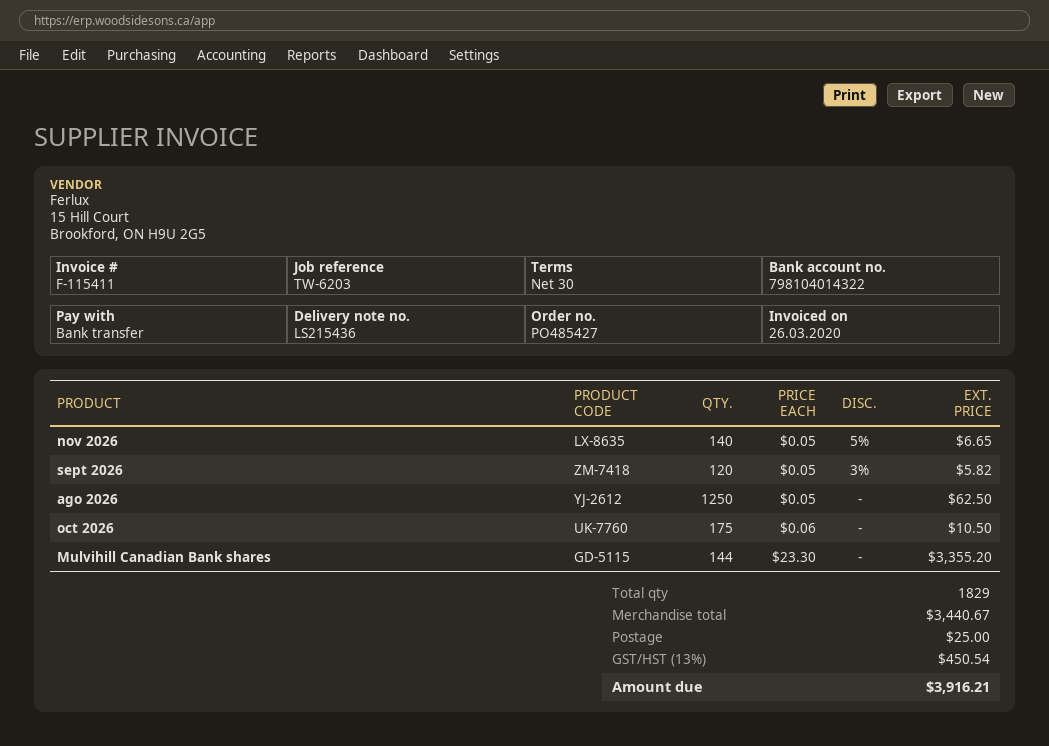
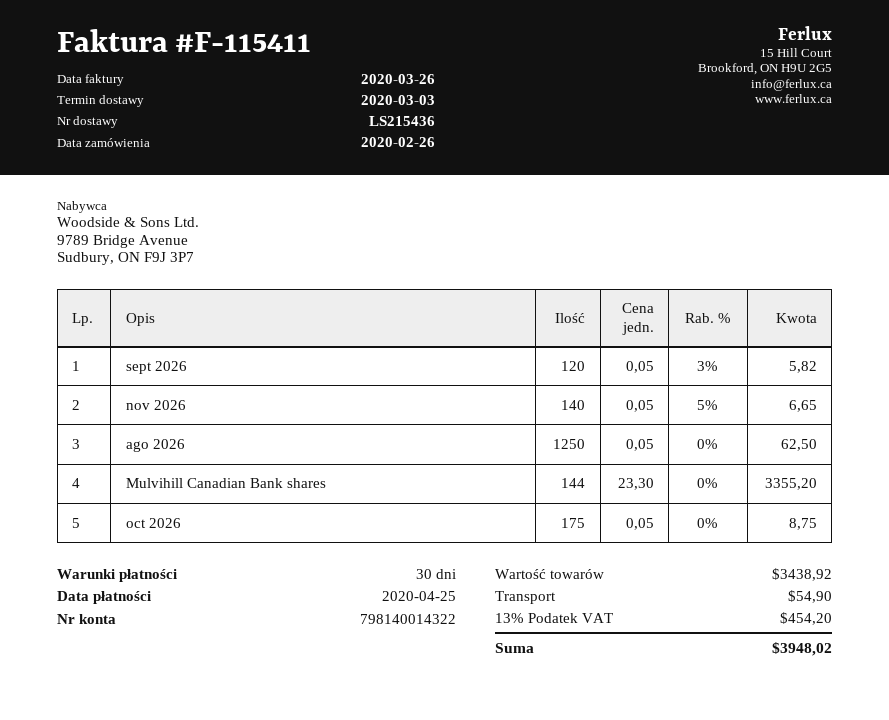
bank account: 798104014322 -> 798140014322
oct 2026: 175 x 0.06 = 10.50 -> 175 x 0.05 = 8.75
subtotal: 3440.67 -> 3438.92
shipping: 25.00 -> 54.90
tax: 13% = 450.54 -> 13% = 454.20
total: 3916.21 -> 3948.02

